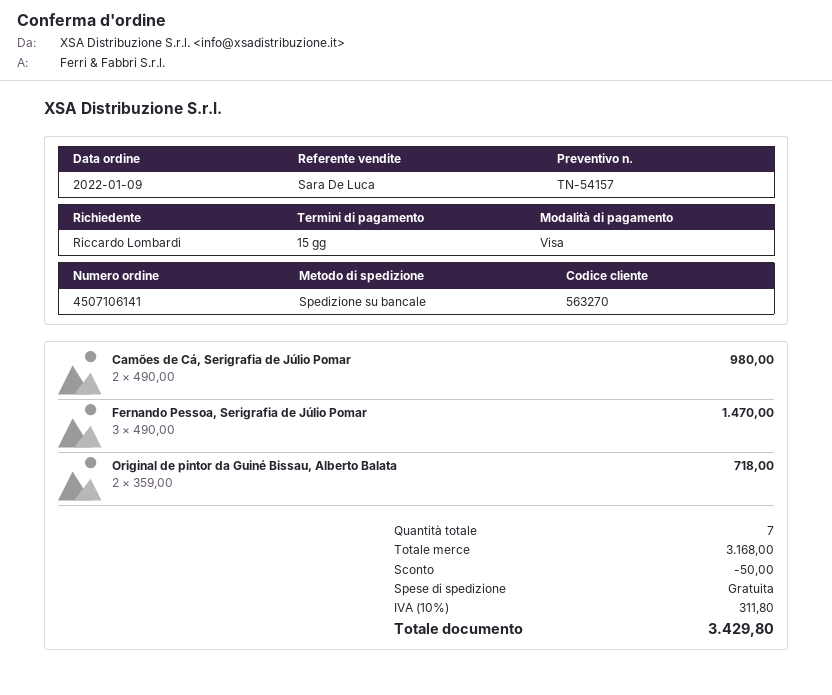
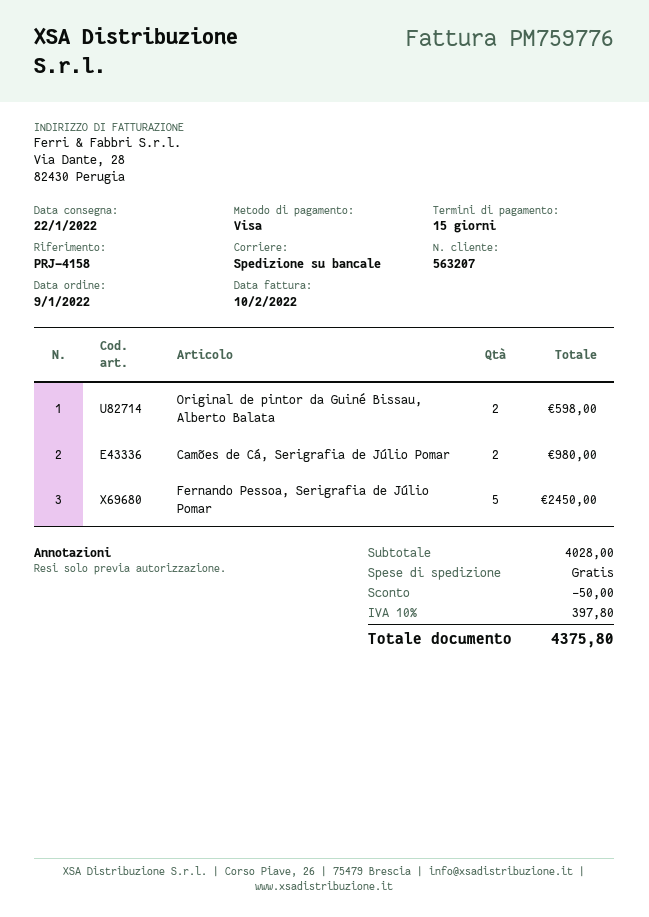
customer number: 563270 -> 563207
Fernando Pessoa, Serigrafia de Júlio Pomar: 3 for 1470.00 -> 5 for 2450.00
Original de pintor da Guiné Bissau, Alberto Balata: 2 for 718.00 -> 2 for 598.00
subtotal: 3168.00 -> 4028.00
tax: 10% = 311.80 -> 10% = 397.80
total: 3429.80 -> 4375.80

